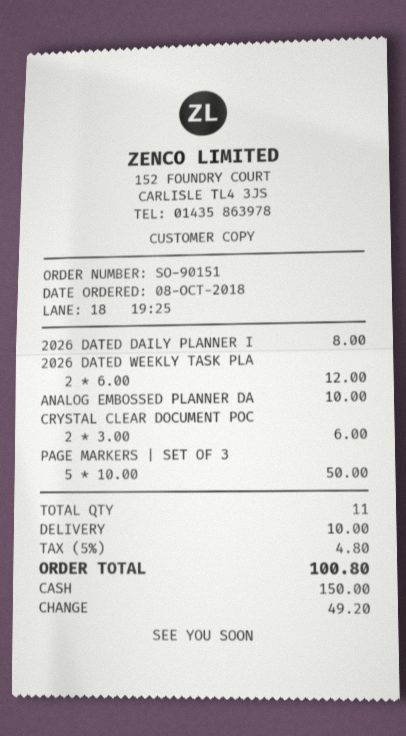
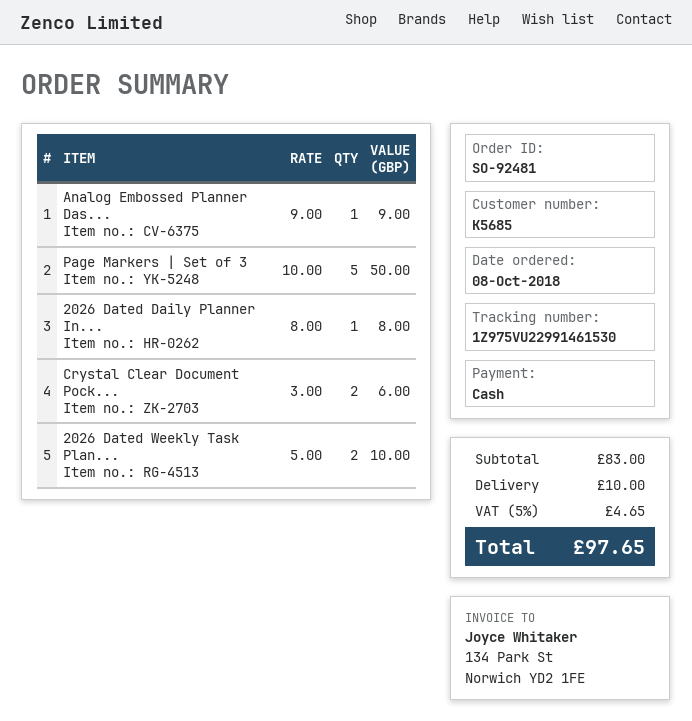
order number: SO-90151 -> SO-92481
2026 DATED WEEKLY TASK PLA: 2 x 6.00 = 12.00 -> 2 x 5.00 = 10.00
ANALOG EMBOSSED PLANNER DA: 1 x 10.00 = 10.00 -> 1 x 9.00 = 9.00
tax: 5% = 4.80 -> 5% = 4.65
total: 100.80 -> 97.65

